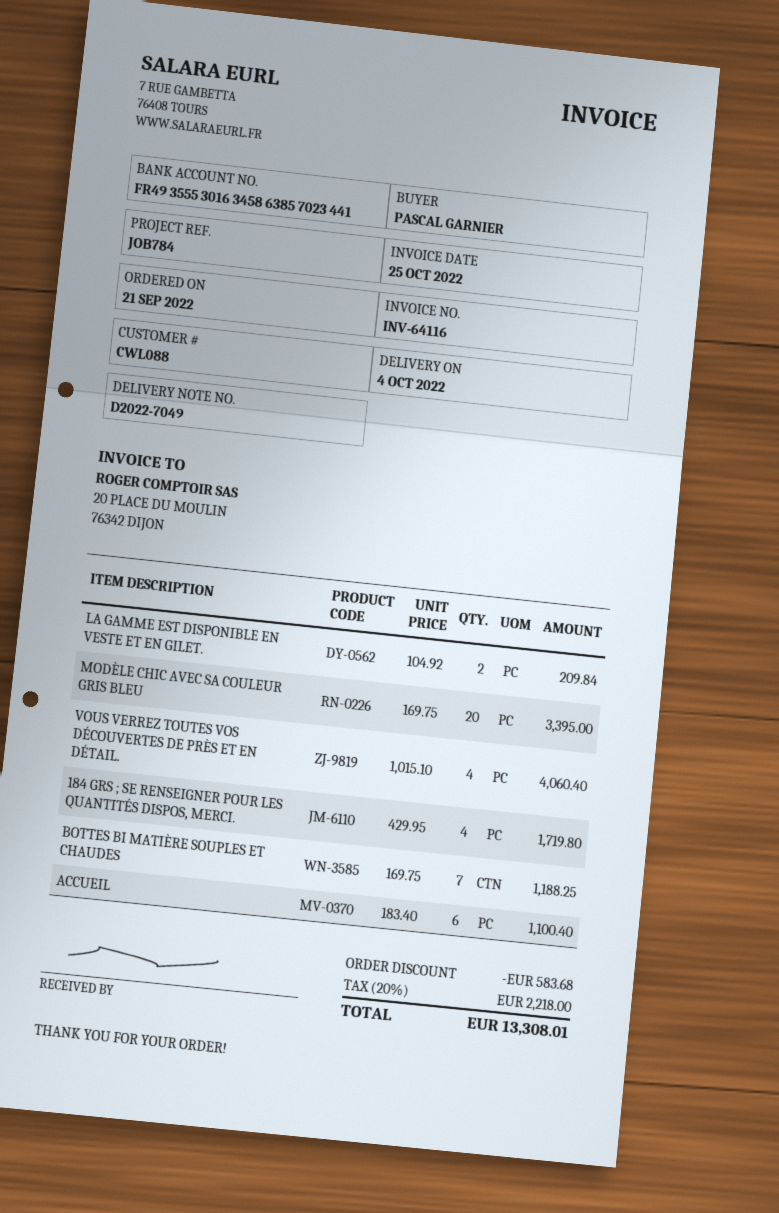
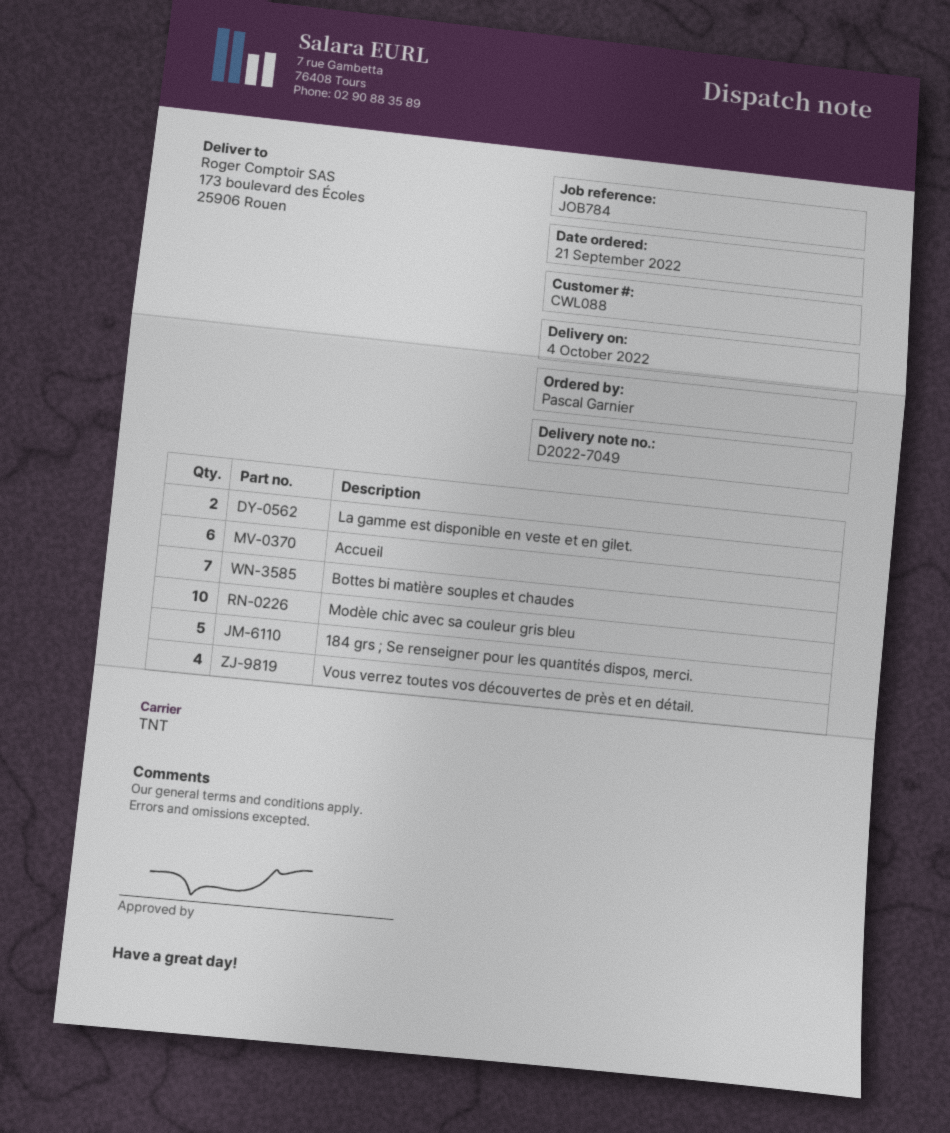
MODÈLE CHIC AVEC SA COULEUR GRIS BLEU: 20 -> 10
184 GRS ; SE RENSEIGNER POUR LES QUANTITÉS DISPOS, MERCI.: 4 -> 5

